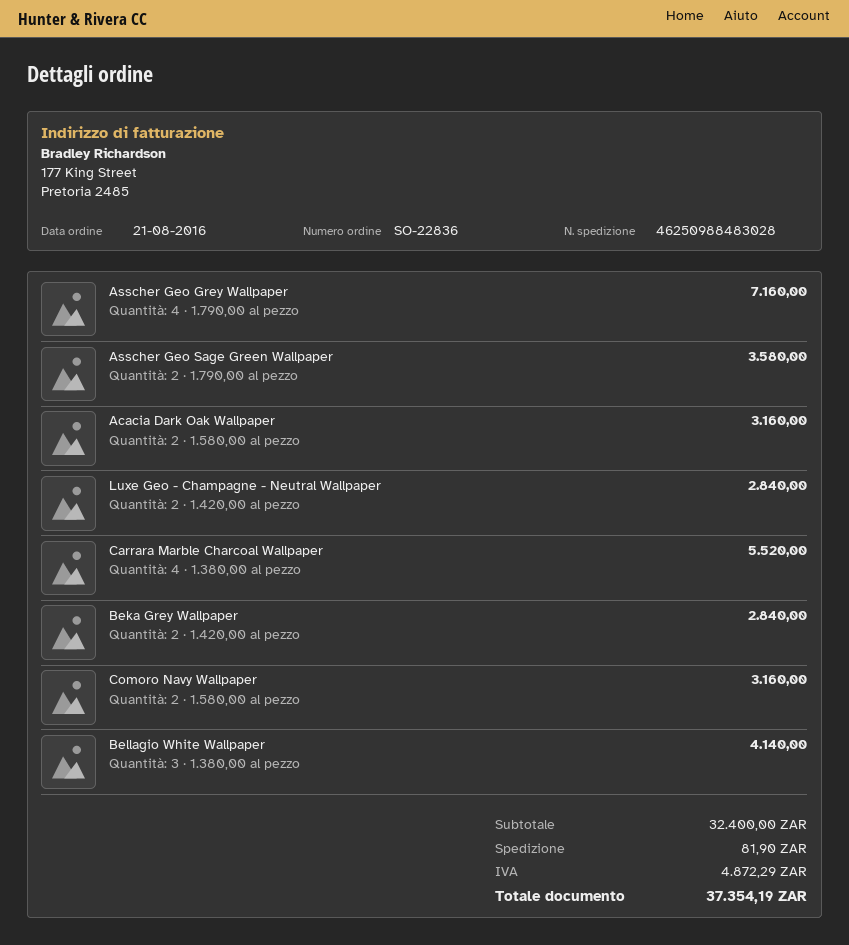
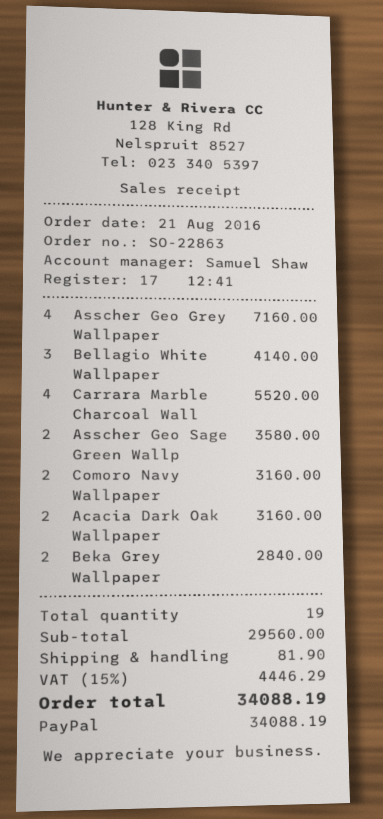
order number: SO-22836 -> SO-22863
Luxe Geo - Champagne - Neutral Wallpaper: 2 for 2840.00 -> none
subtotal: 32400.00 -> 29560.00
tax: 4872.29 -> 4446.29
total: 37354.19 -> 34088.19

